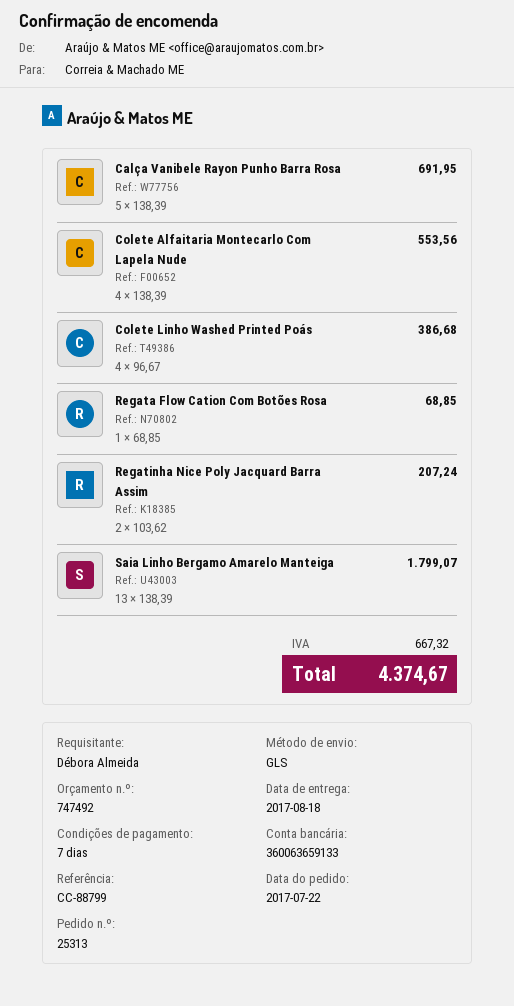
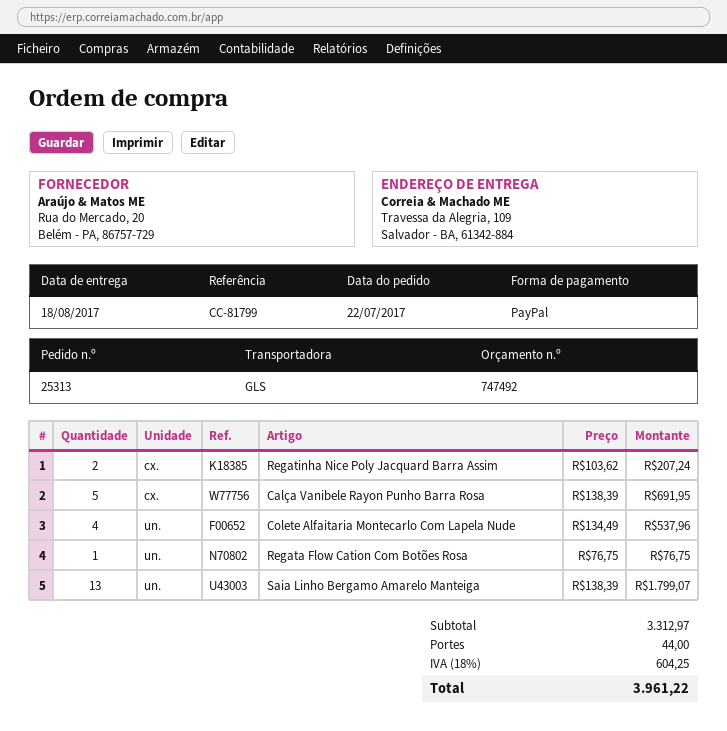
reference: CC-88799 -> CC-81799
Colete Alfaitaria Montecarlo Com Lapela Nude: 4 x 138.39 = 553.56 -> 4 x 134.49 = 537.96
Colete Linho Washed Printed Poás: 4 x 96.67 = 386.68 -> none
Regata Flow Cation Com Botões Rosa: 1 x 68.85 = 68.85 -> 1 x 76.75 = 76.75
shipping: none -> 44.00
tax: 667.32 -> 604.25
total: 4374.67 -> 3961.22

